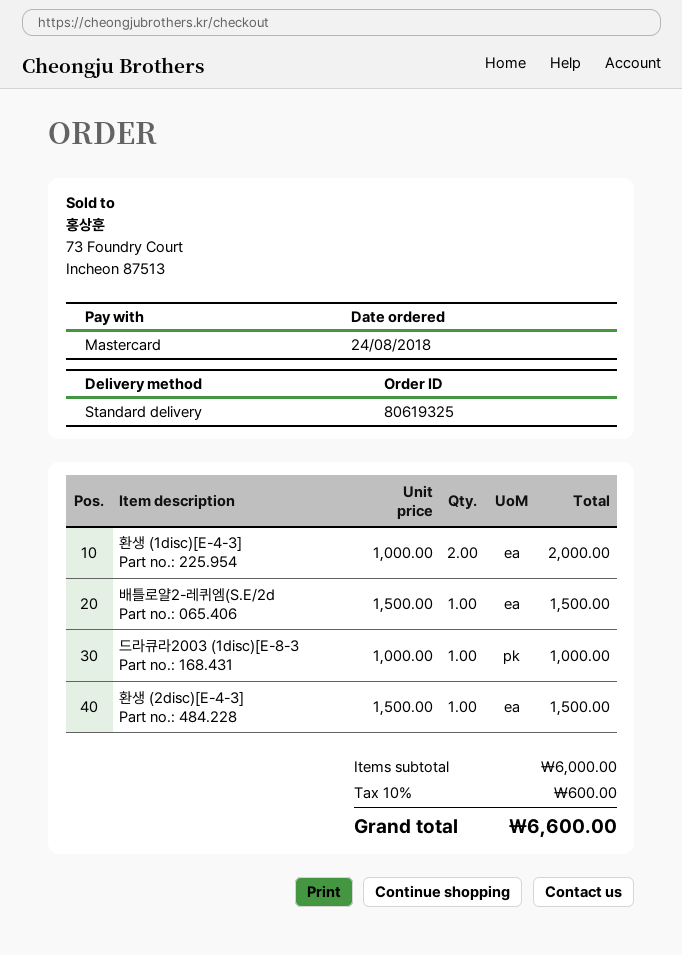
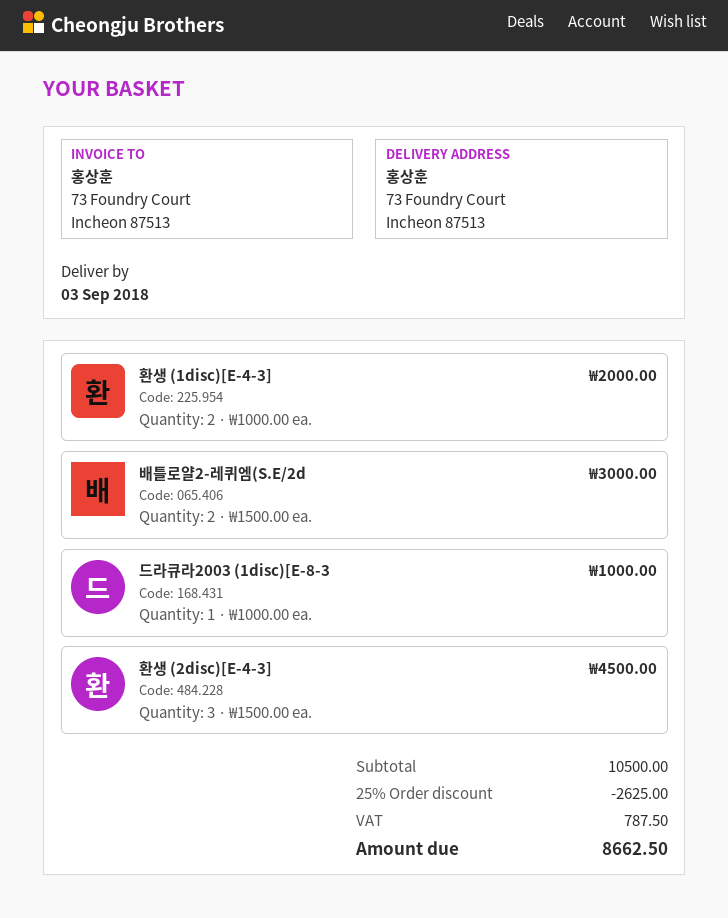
배틀로얄2-레퀴엠(S.E/2d: 1 x 1500.00 = 1500.00 -> 2 x 1500.00 = 3000.00
환생 (2disc)[E-4-3]: 1 x 1500.00 = 1500.00 -> 3 x 1500.00 = 4500.00
subtotal: 6000.00 -> 10500.00
discount: none -> 25% = 2625.00
tax: 600.00 -> 787.50
total: 6600.00 -> 8662.50

